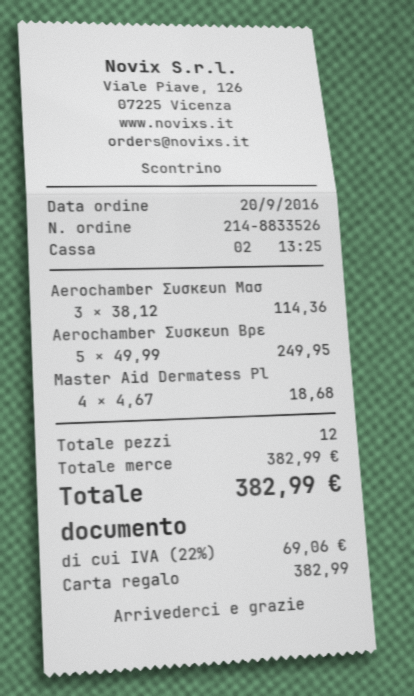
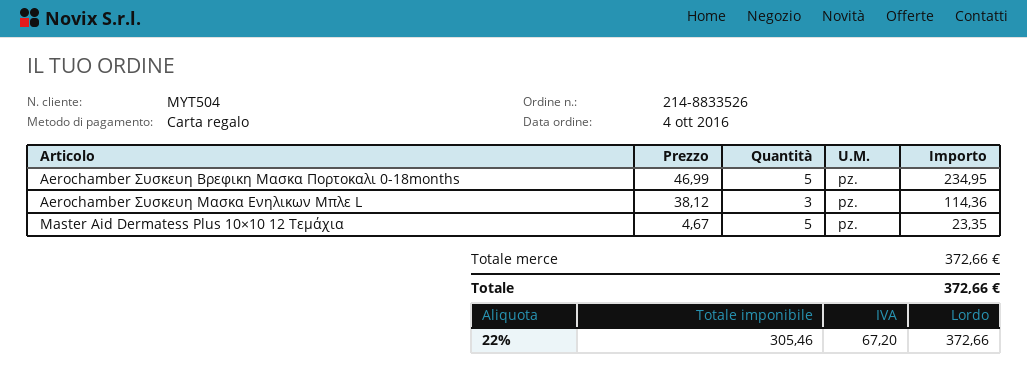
order date: 2016-09-20 -> 2016-10-04
Aerochamber Συσκευη Βρε: 5 x 49.99 = 249.95 -> 5 x 46.99 = 234.95
Master Aid Dermatess Pl: 4 x 4.67 = 18.68 -> 5 x 4.67 = 23.35
subtotal: 382.99 -> 372.66
tax: 22% = 69.06 -> 22% = 67.20
total: 382.99 -> 372.66

